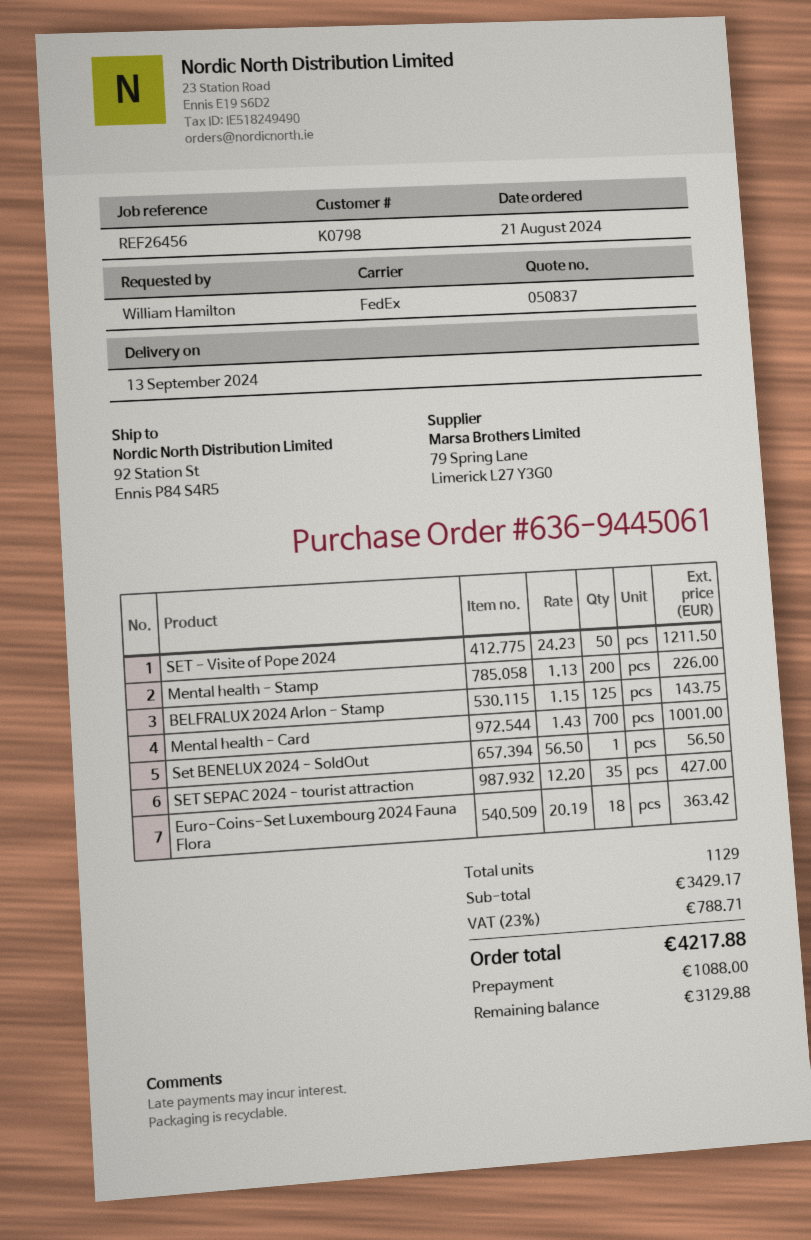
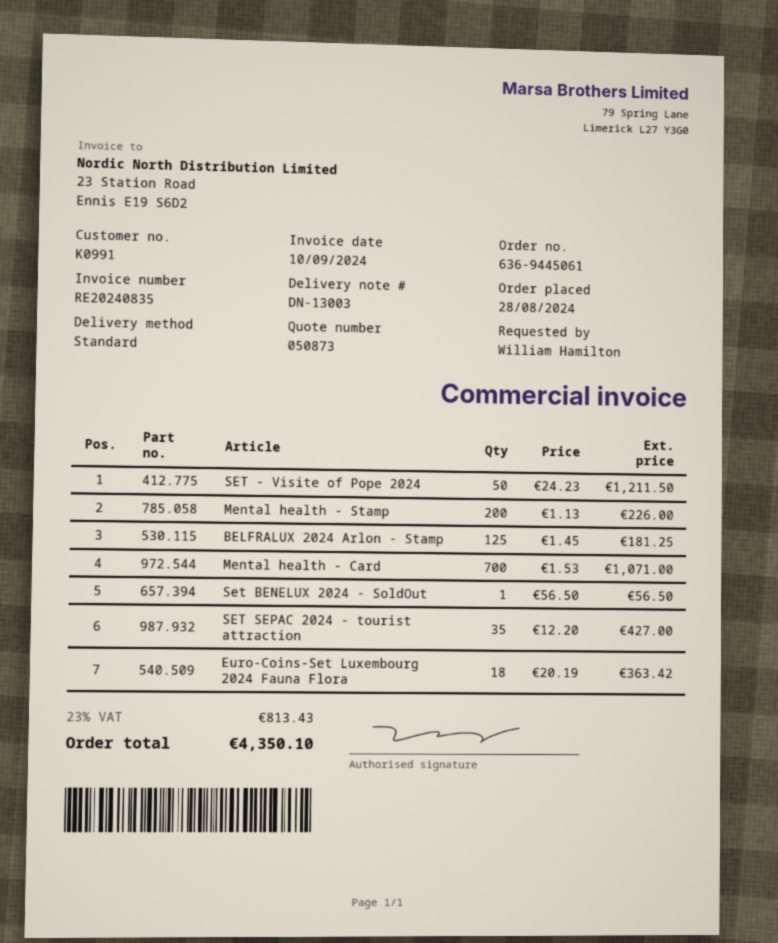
quote number: 050837 -> 050873
order date: 2024-08-21 -> 2024-08-28
customer number: K0798 -> K0991
shipping method: FedEx -> standard
BELFRALUX 2024 Arlon - Stamp: 125 x 1.15 = 143.75 -> 125 x 1.45 = 181.25
Mental health - Card: 700 x 1.43 = 1001.00 -> 700 x 1.53 = 1071.00
tax: 23% = 788.71 -> 23% = 813.43
total: 4217.88 -> 4350.10

